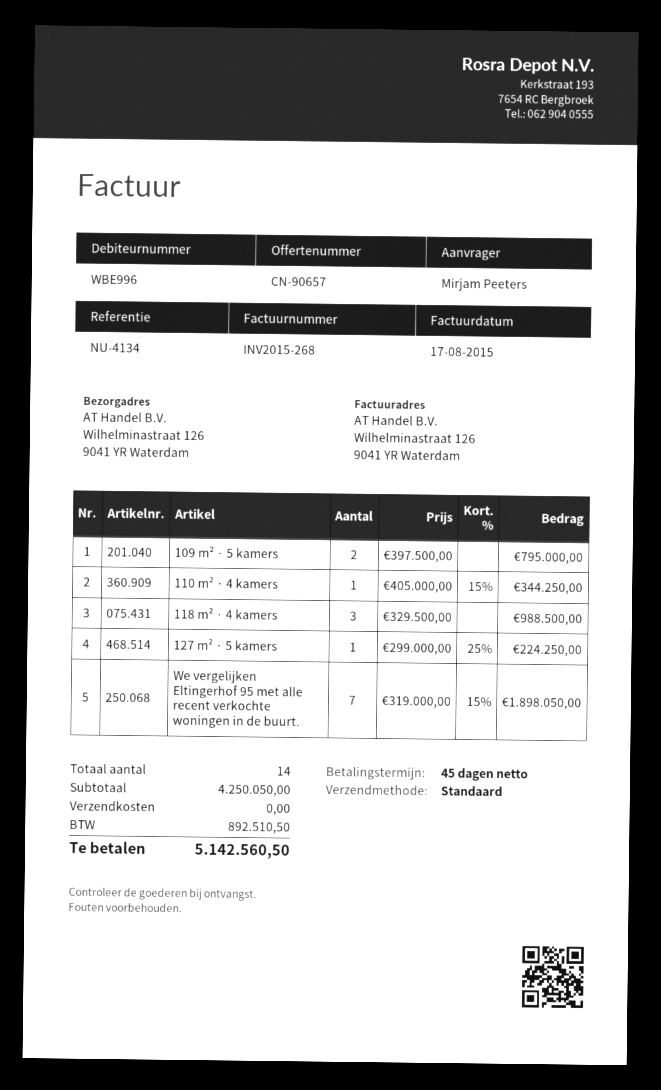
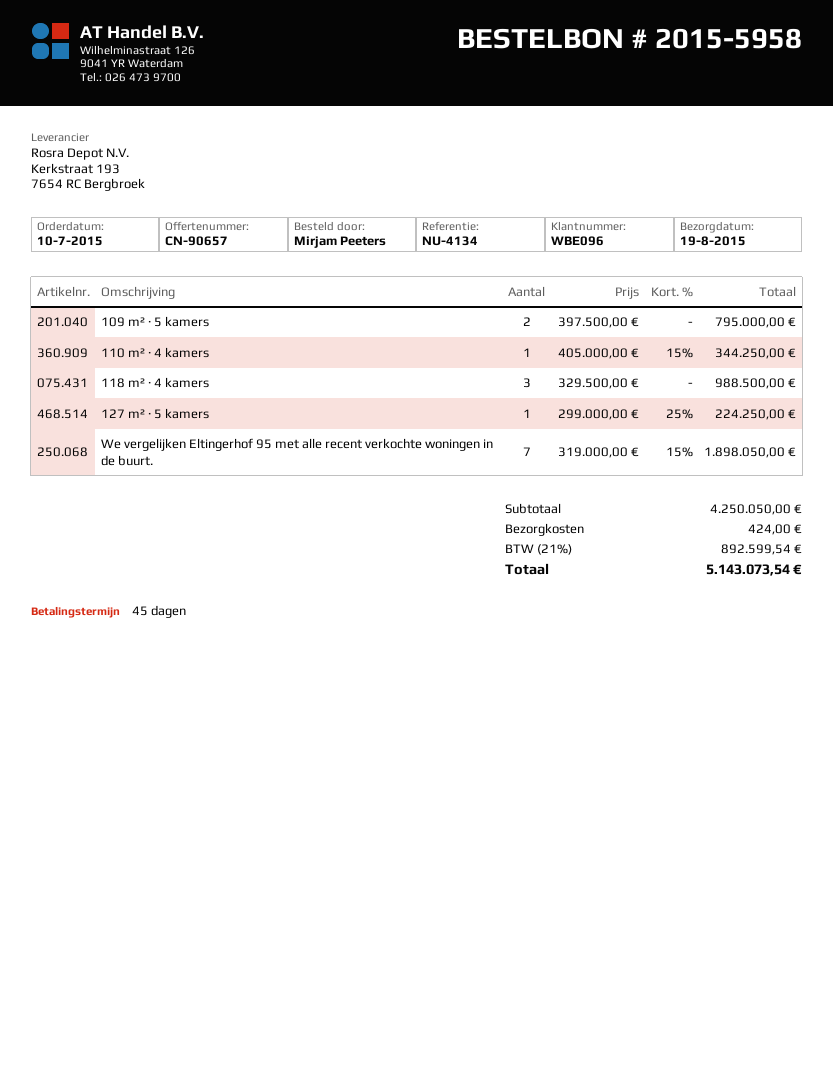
customer number: WBE996 -> WBE096
shipping: 0.00 -> 424.00
tax: 892510.50 -> 892599.54
total: 5142560.50 -> 5143073.54

